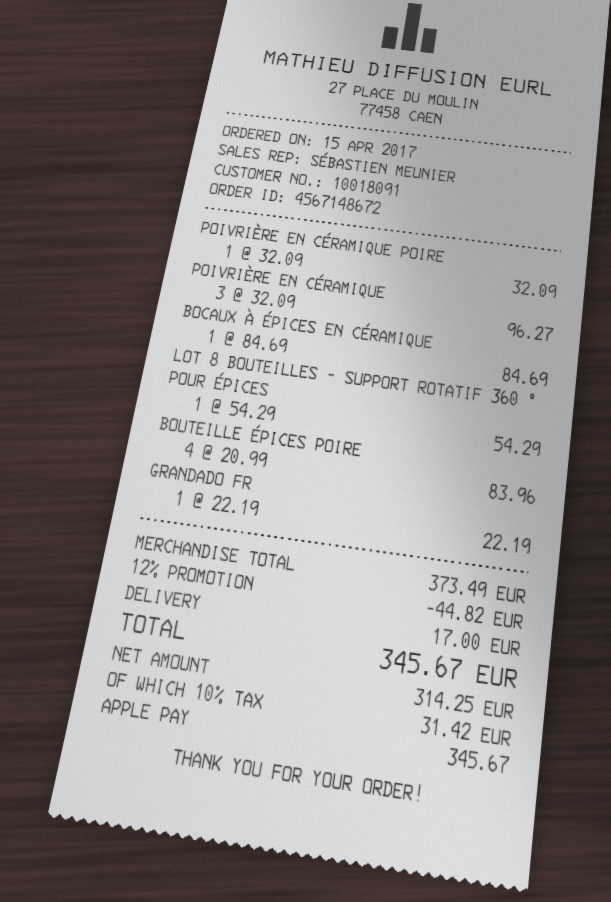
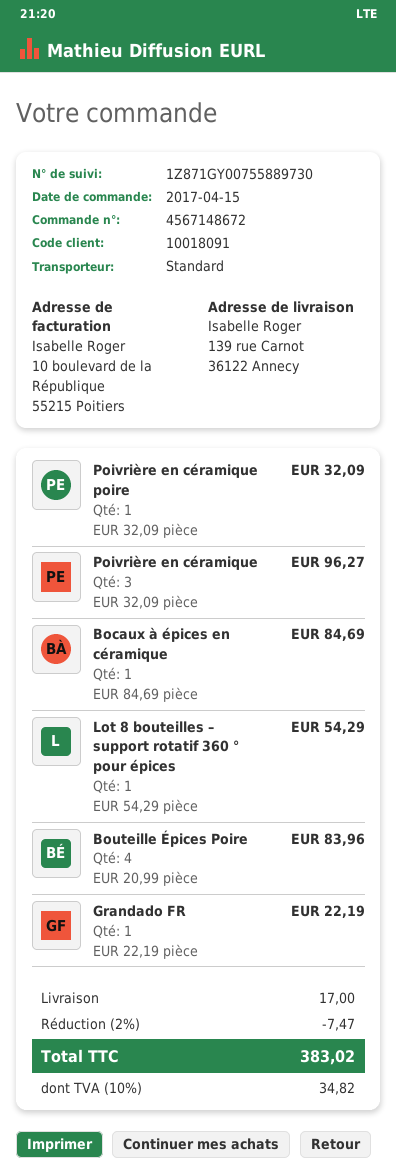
discount: 12% = 44.82 -> 2% = 7.47
tax: 10% = 31.42 -> 10% = 34.82
total: 345.67 -> 383.02

